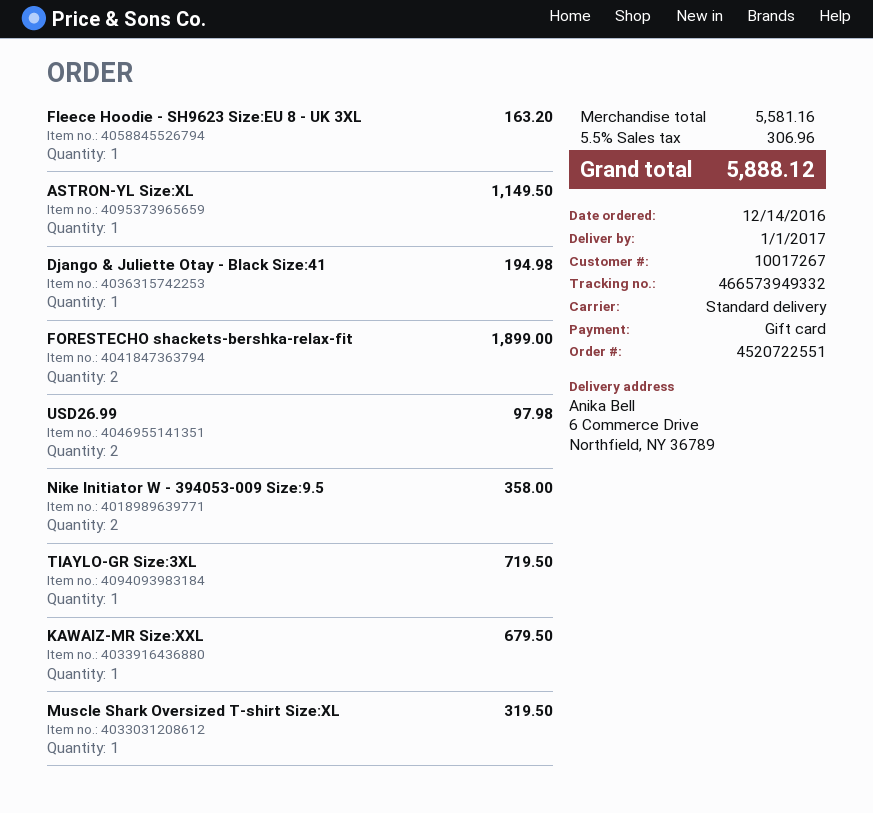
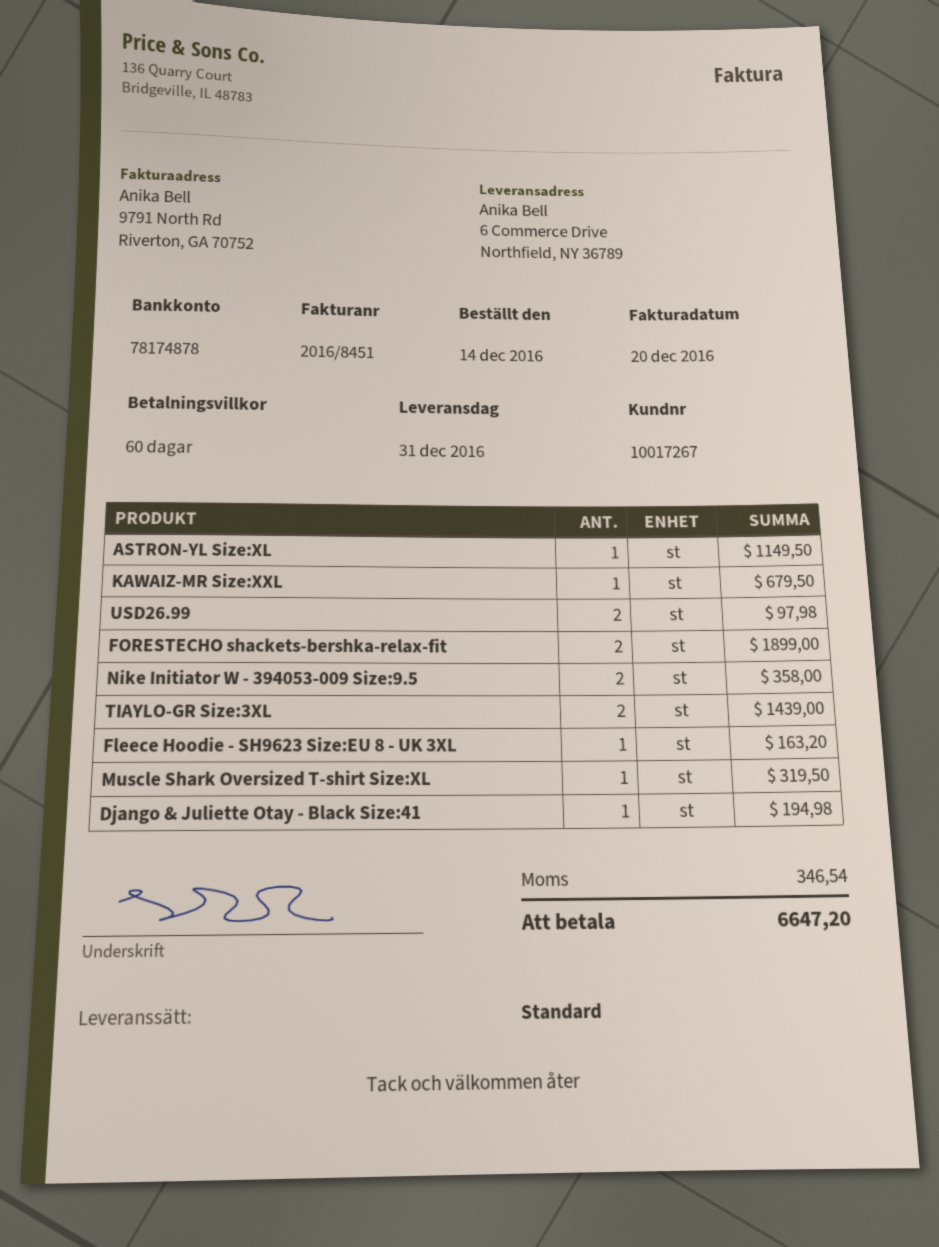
delivery date: 2017-01-01 -> 2016-12-31
TIAYLO-GR Size:3XL: 1 for 719.50 -> 2 for 1439.00
tax: 306.96 -> 346.54
total: 5888.12 -> 6647.20

